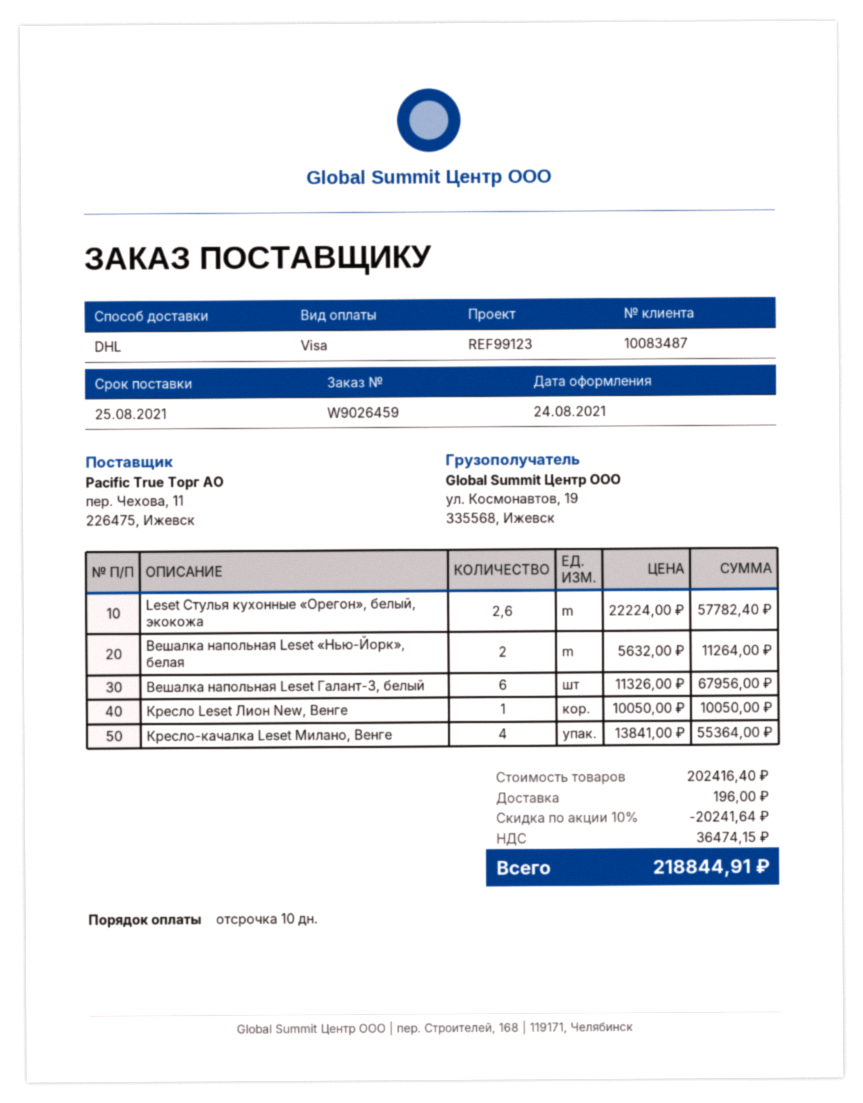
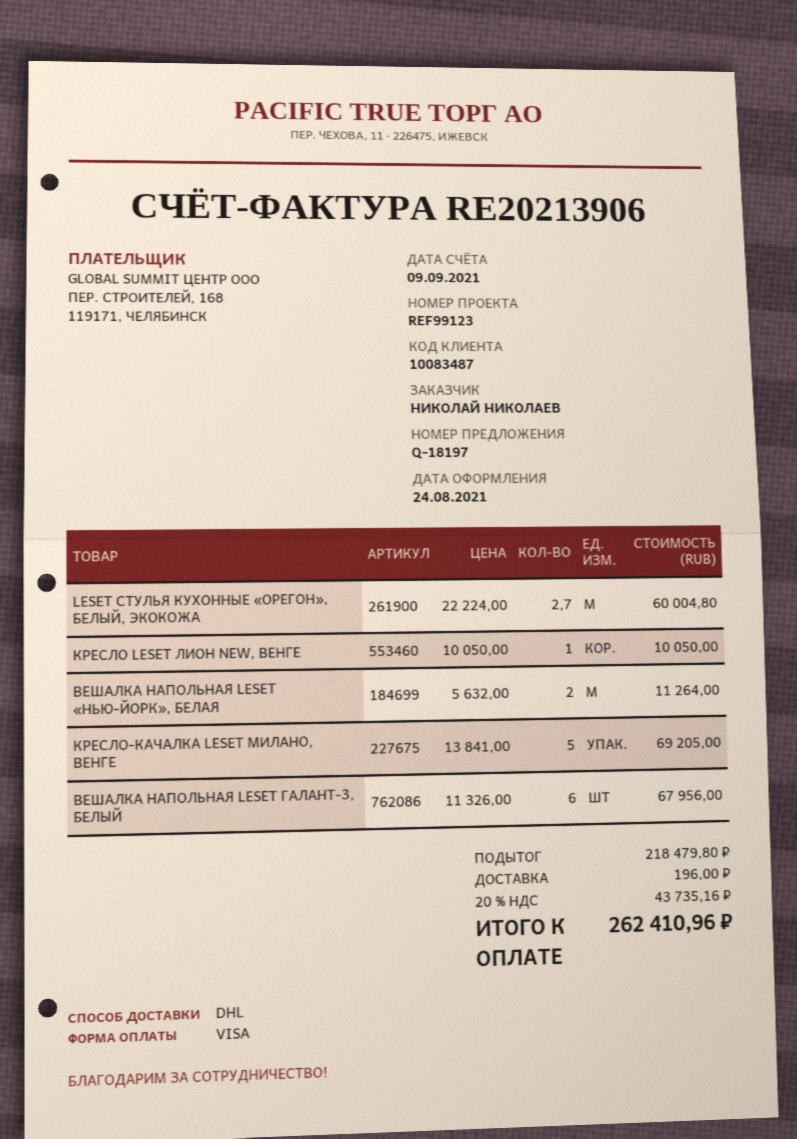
Leset Стулья кухонные «Орегон», белый, экокожа: 2.6 x 22224.00 = 57782.40 -> 2.7 x 22224.00 = 60004.80
Кресло-качалка Leset Милано, Венге: 4 x 13841.00 = 55364.00 -> 5 x 13841.00 = 69205.00
subtotal: 202416.40 -> 218479.80
discount: 10% = 20241.64 -> none
tax: 36474.15 -> 43735.16
total: 218844.91 -> 262410.96

